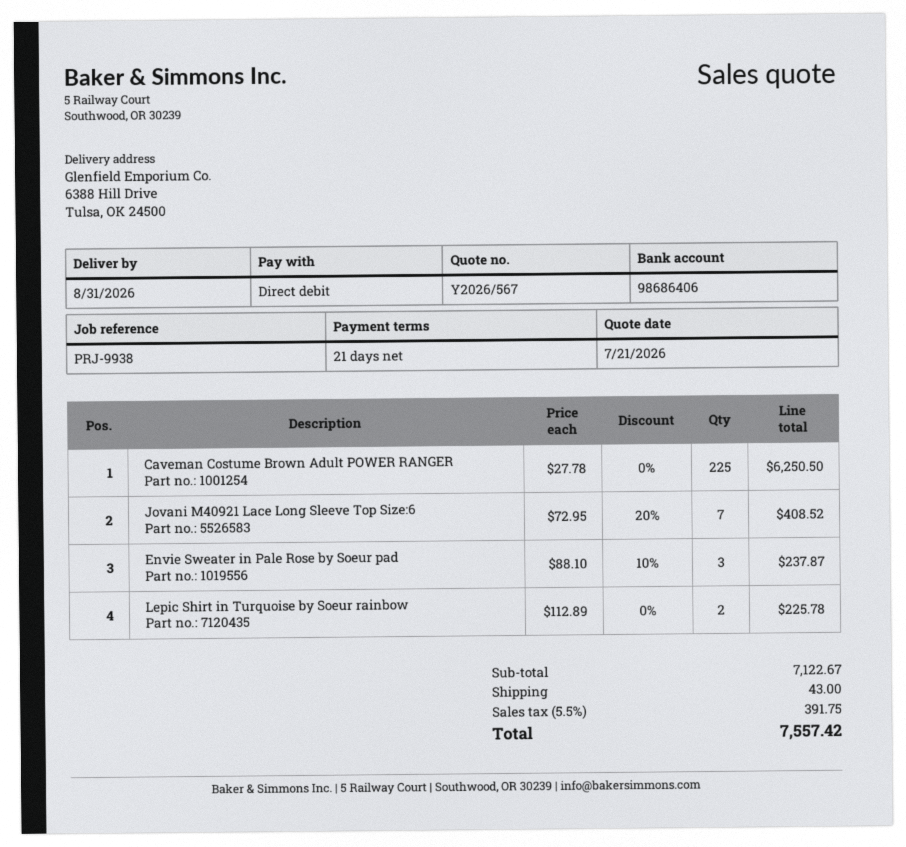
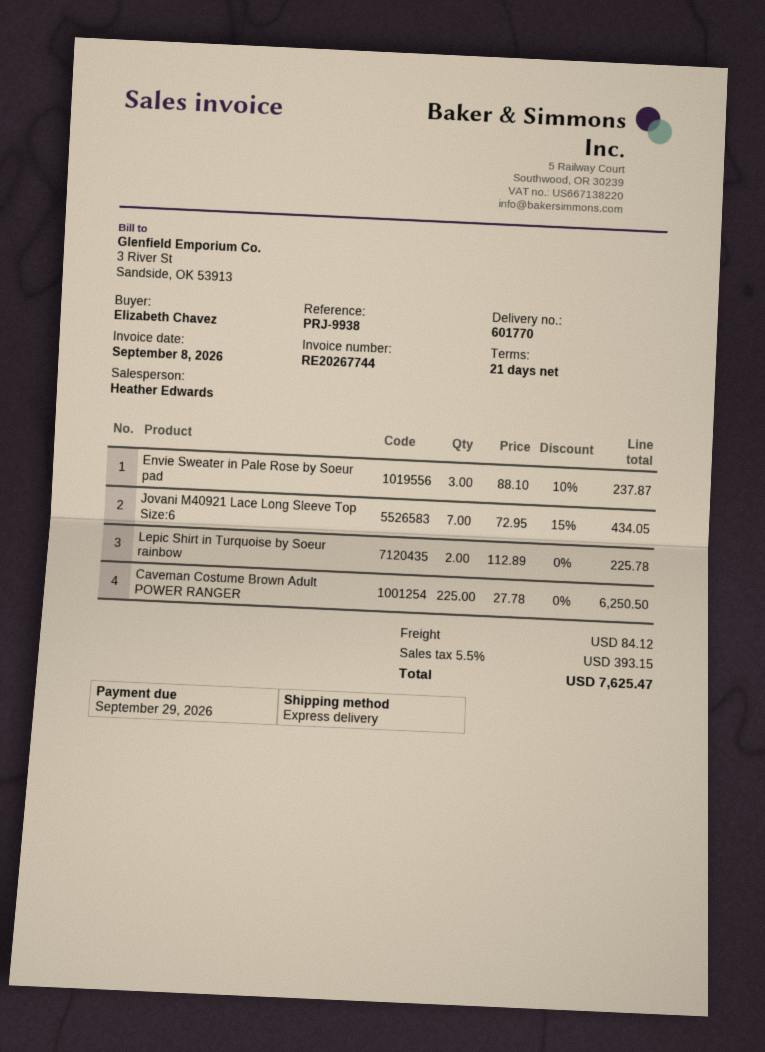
Jovani M40921 Lace Long Sleeve Top Size:6: 7 x 72.95 - 20% = 408.52 -> 7 x 72.95 - 15% = 434.05
shipping: 43.00 -> 84.12
tax: 5.5% = 391.75 -> 5.5% = 393.15
total: 7557.42 -> 7625.47

